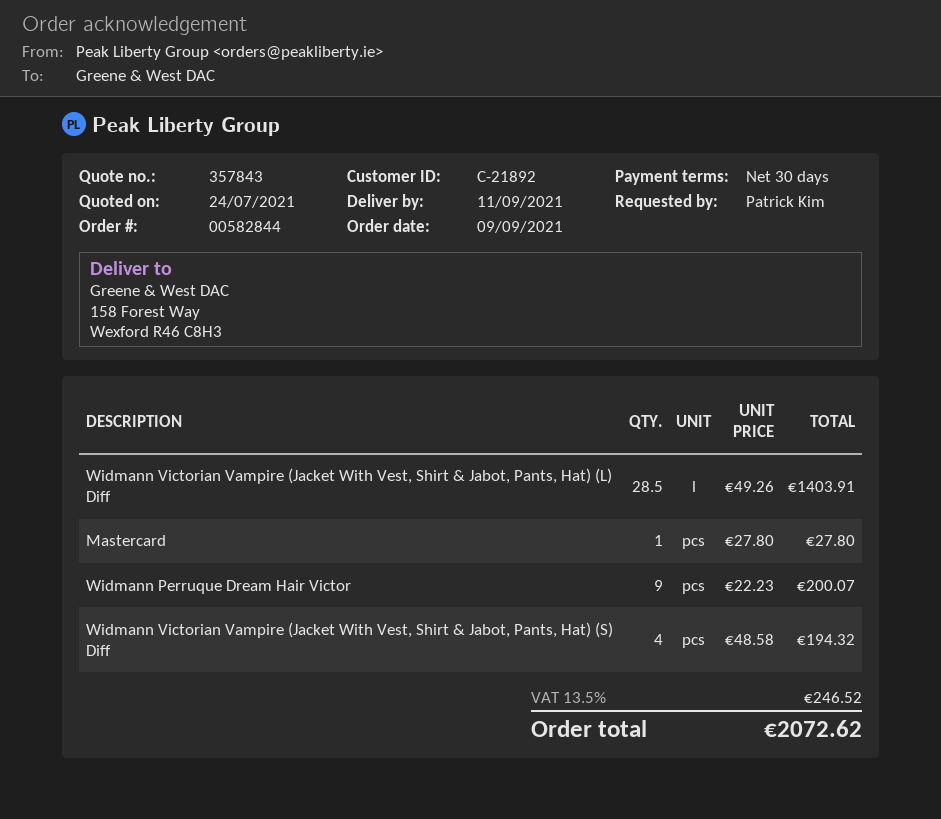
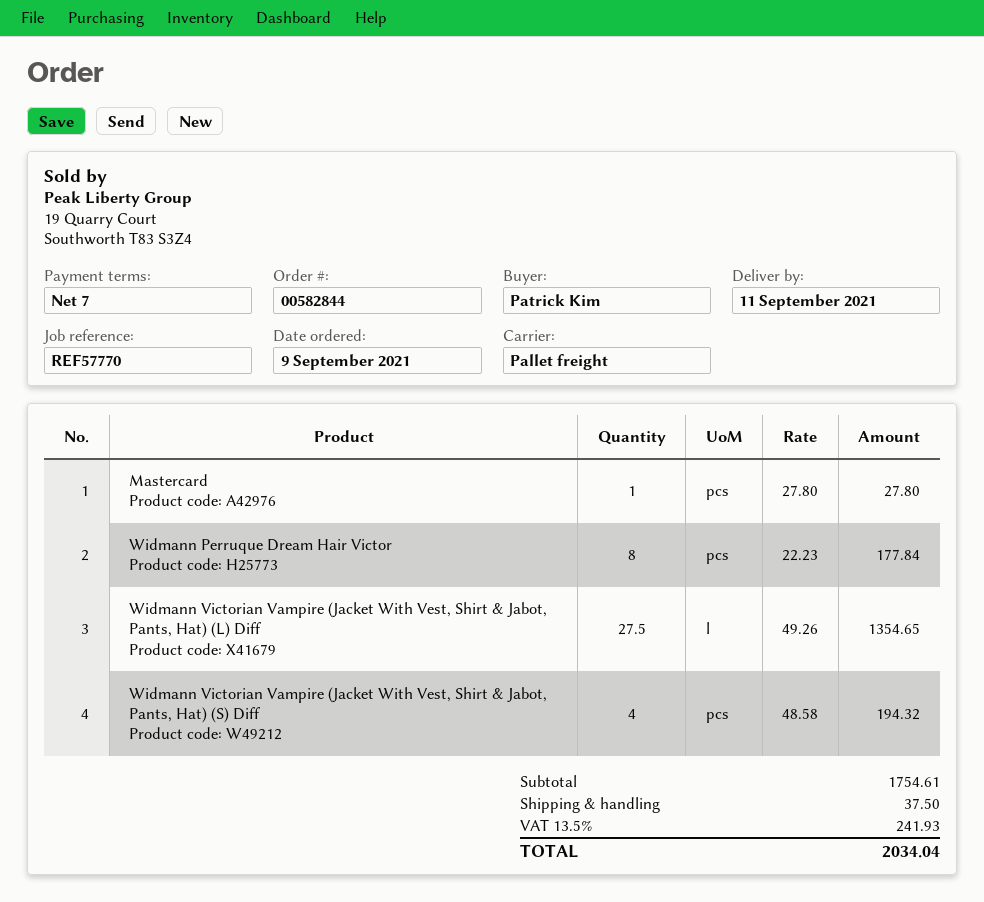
payment terms: 30 days -> 7 days
Widmann Victorian Vampire (Jacket With Vest, Shirt & Jabot, Pants, Hat) (L) Diff: 28.5 x 49.26 = 1403.91 -> 27.5 x 49.26 = 1354.65
Widmann Perruque Dream Hair Victor: 9 x 22.23 = 200.07 -> 8 x 22.23 = 177.84
shipping: none -> 37.50
tax: 13.5% = 246.52 -> 13.5% = 241.93
total: 2072.62 -> 2034.04

